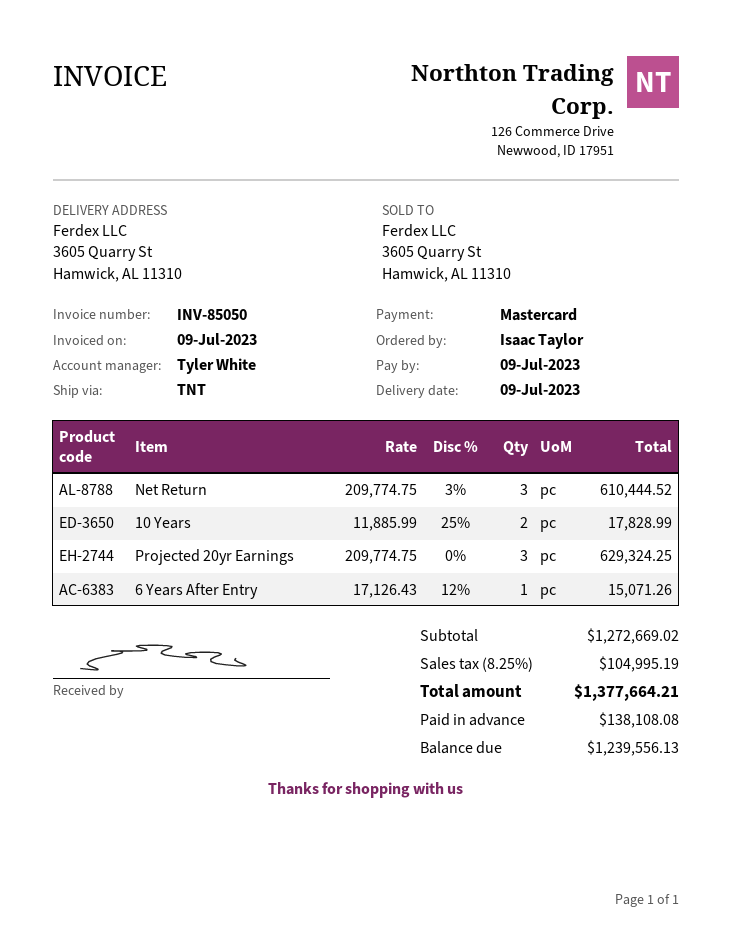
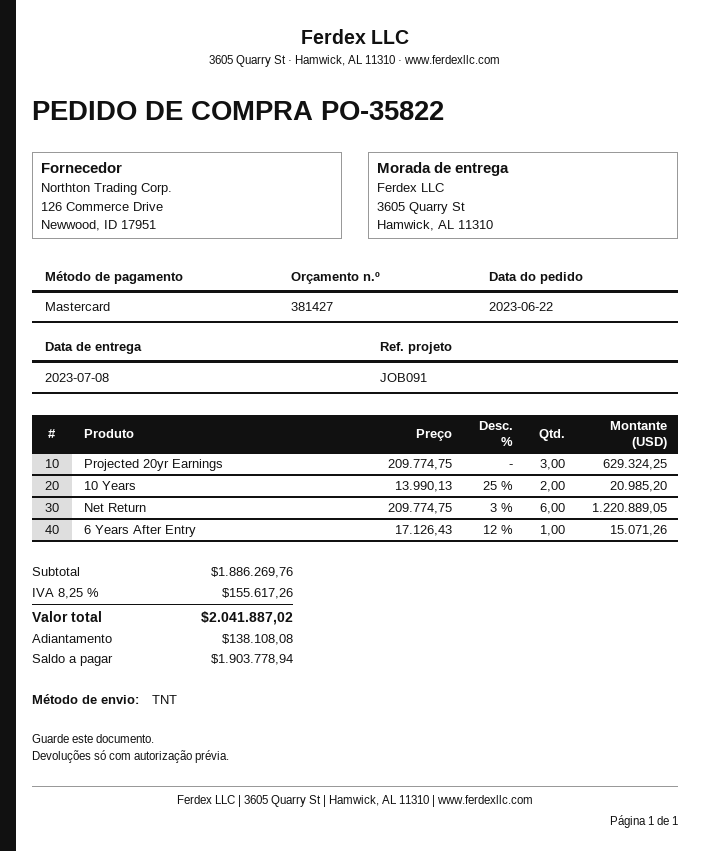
delivery date: 2023-07-09 -> 2023-07-08
Net Return: 3 x 209774.75 - 3% = 610444.52 -> 6 x 209774.75 - 3% = 1220889.05
10 Years: 2 x 11885.99 - 25% = 17828.99 -> 2 x 13990.13 - 25% = 20985.20
subtotal: 1272669.02 -> 1886269.76
tax: 8.25% = 104995.19 -> 8.25% = 155617.26
total: 1377664.21 -> 2041887.02
balance: 1239556.13 -> 1903778.94

